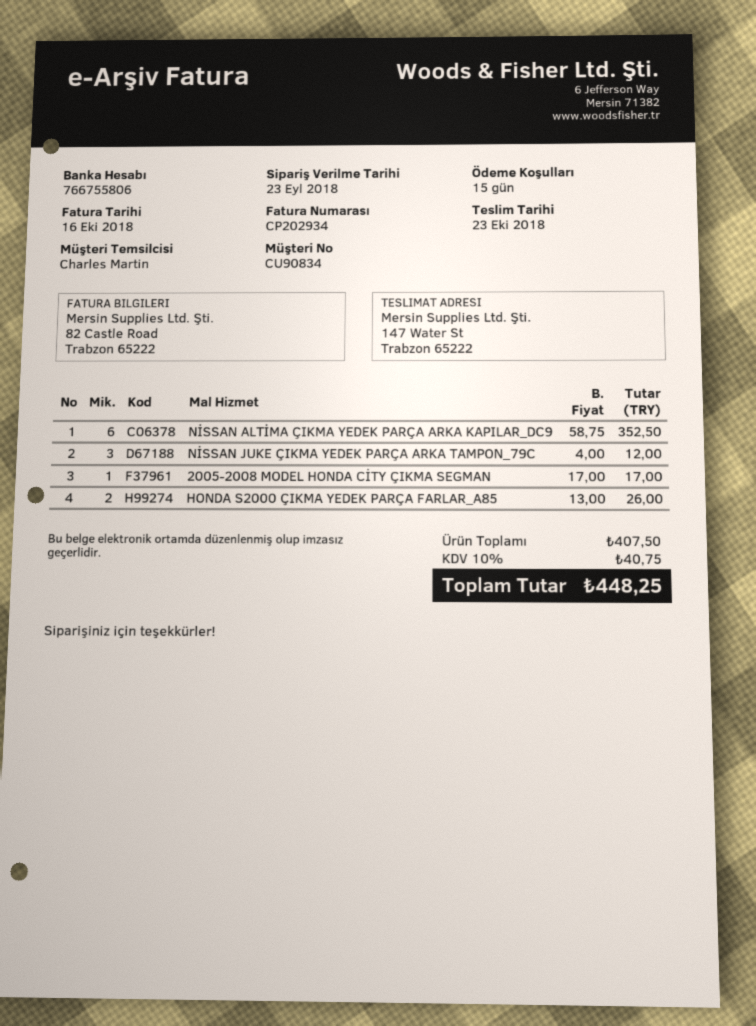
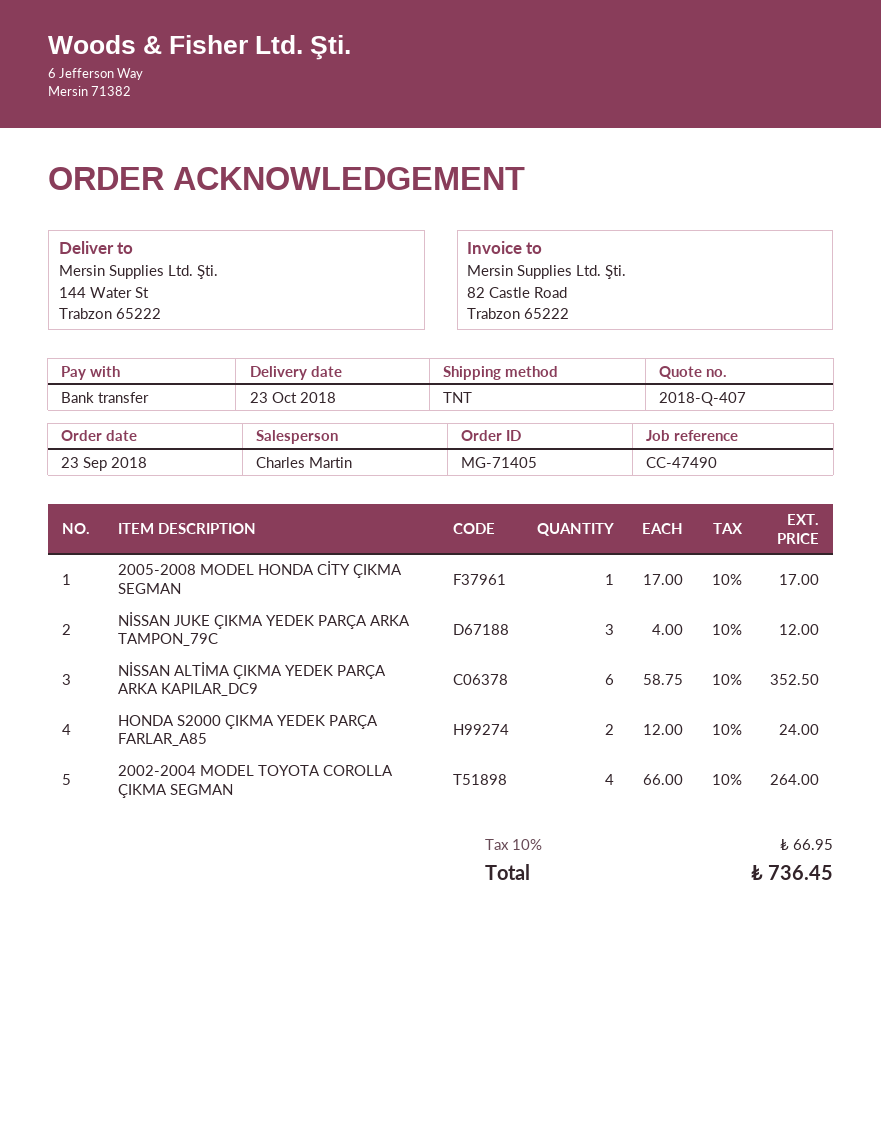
ship to: 147 Water St, Trabzon 65222 -> 144 Water St, Trabzon 65222
HONDA S2000 ÇIKMA YEDEK PARÇA FARLAR_A85: 2 x 13.00 = 26.00 -> 2 x 12.00 = 24.00
2002-2004 MODEL TOYOTA COROLLA ÇIKMA SEGMAN: none -> 4 x 66.00 = 264.00
tax: 10% = 40.75 -> 10% = 66.95
total: 448.25 -> 736.45

